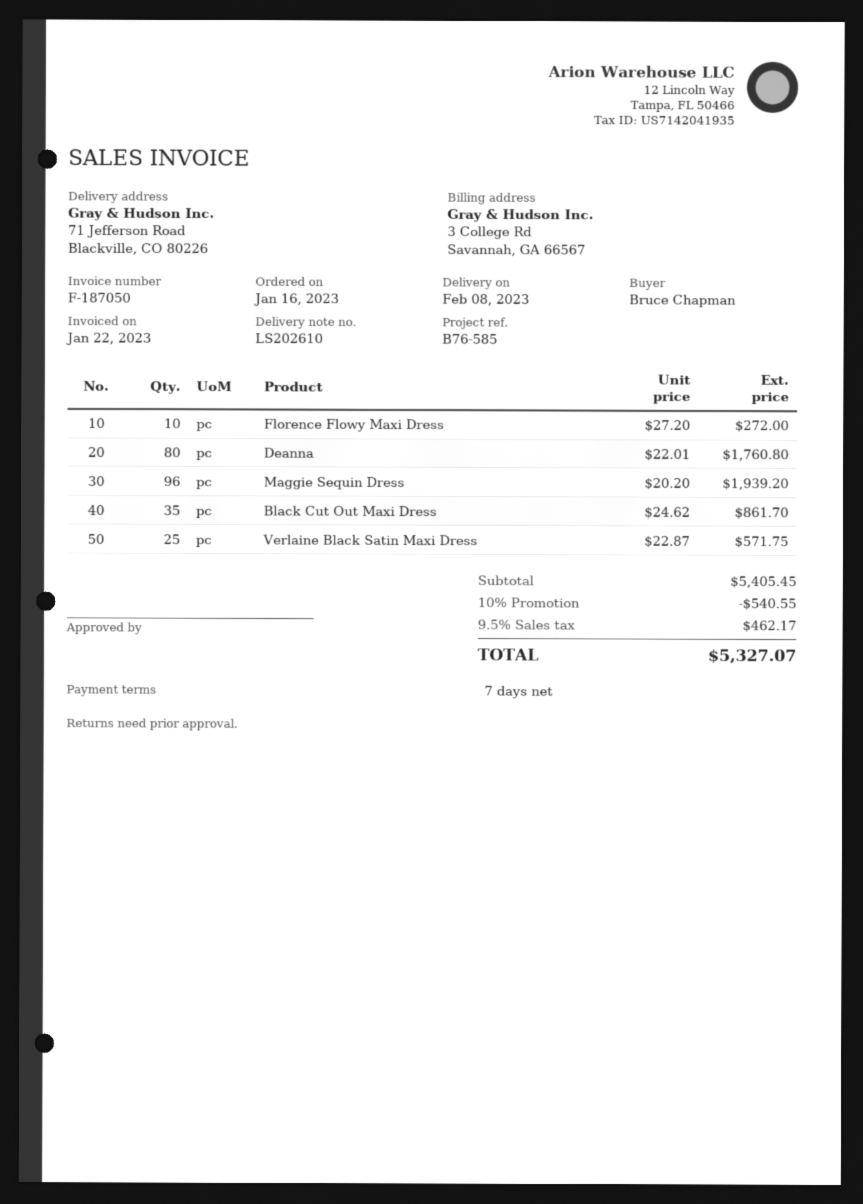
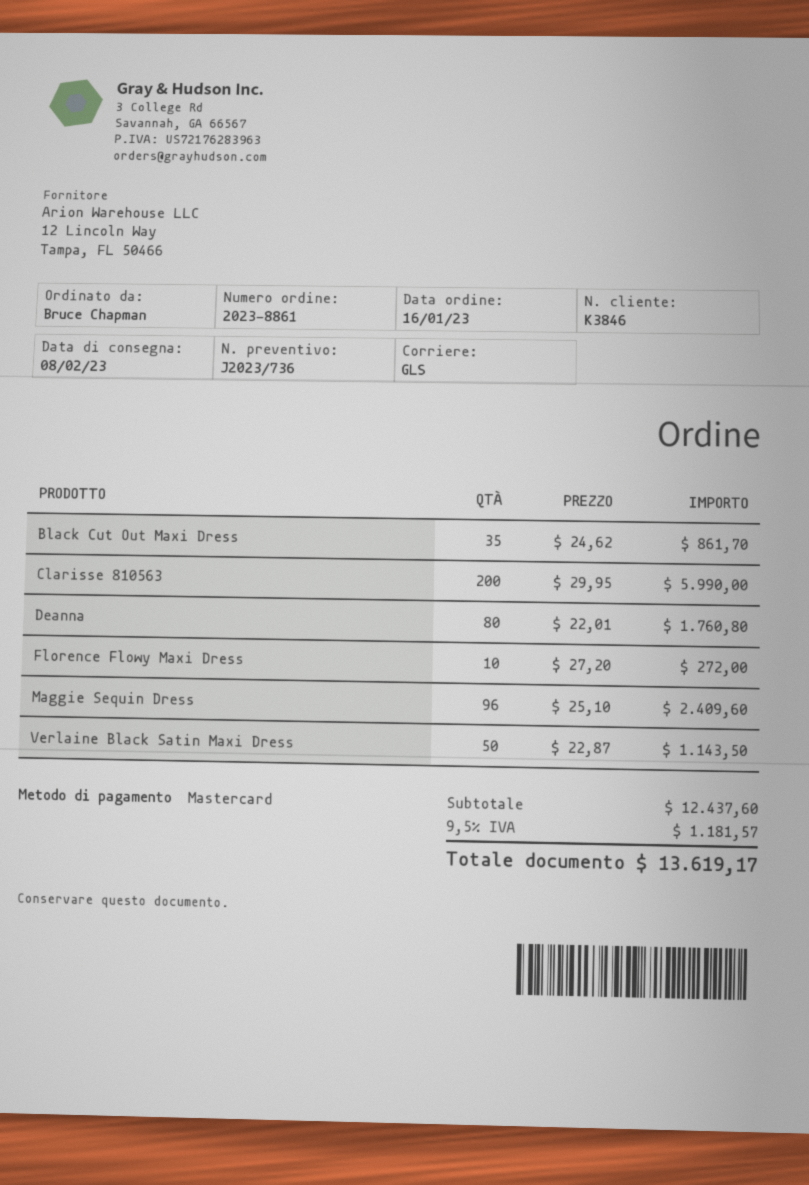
Maggie Sequin Dress: 96 x 20.20 = 1939.20 -> 96 x 25.10 = 2409.60
Verlaine Black Satin Maxi Dress: 25 x 22.87 = 571.75 -> 50 x 22.87 = 1143.50
Clarisse 810563: none -> 200 x 29.95 = 5990.00
subtotal: 5405.45 -> 12437.60
discount: 10% = 540.55 -> none
tax: 9.5% = 462.17 -> 9.5% = 1181.57
total: 5327.07 -> 13619.17

